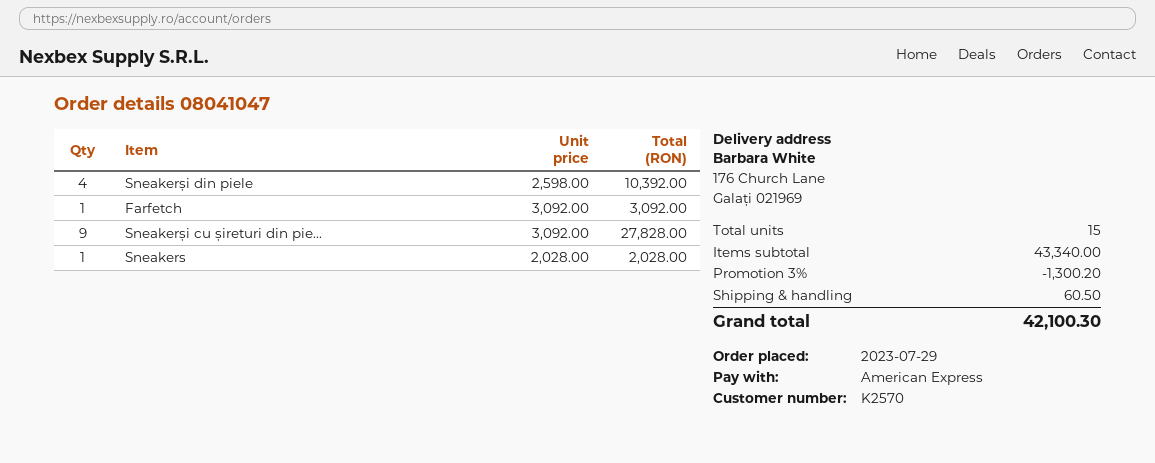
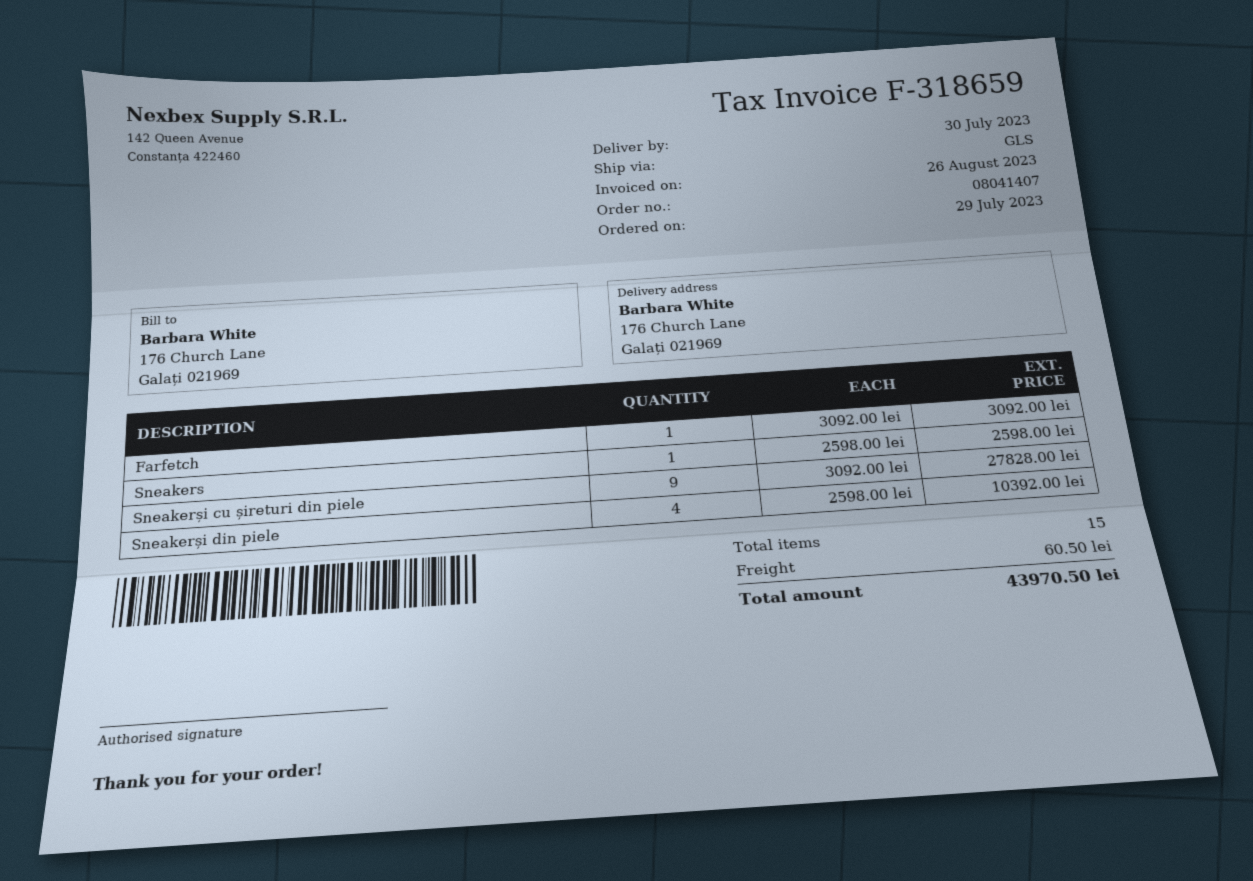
order number: 08041047 -> 08041407
Sneakers: 1 x 2028.00 = 2028.00 -> 1 x 2598.00 = 2598.00
discount: 3% = 1300.20 -> none
total: 42100.30 -> 43970.50

